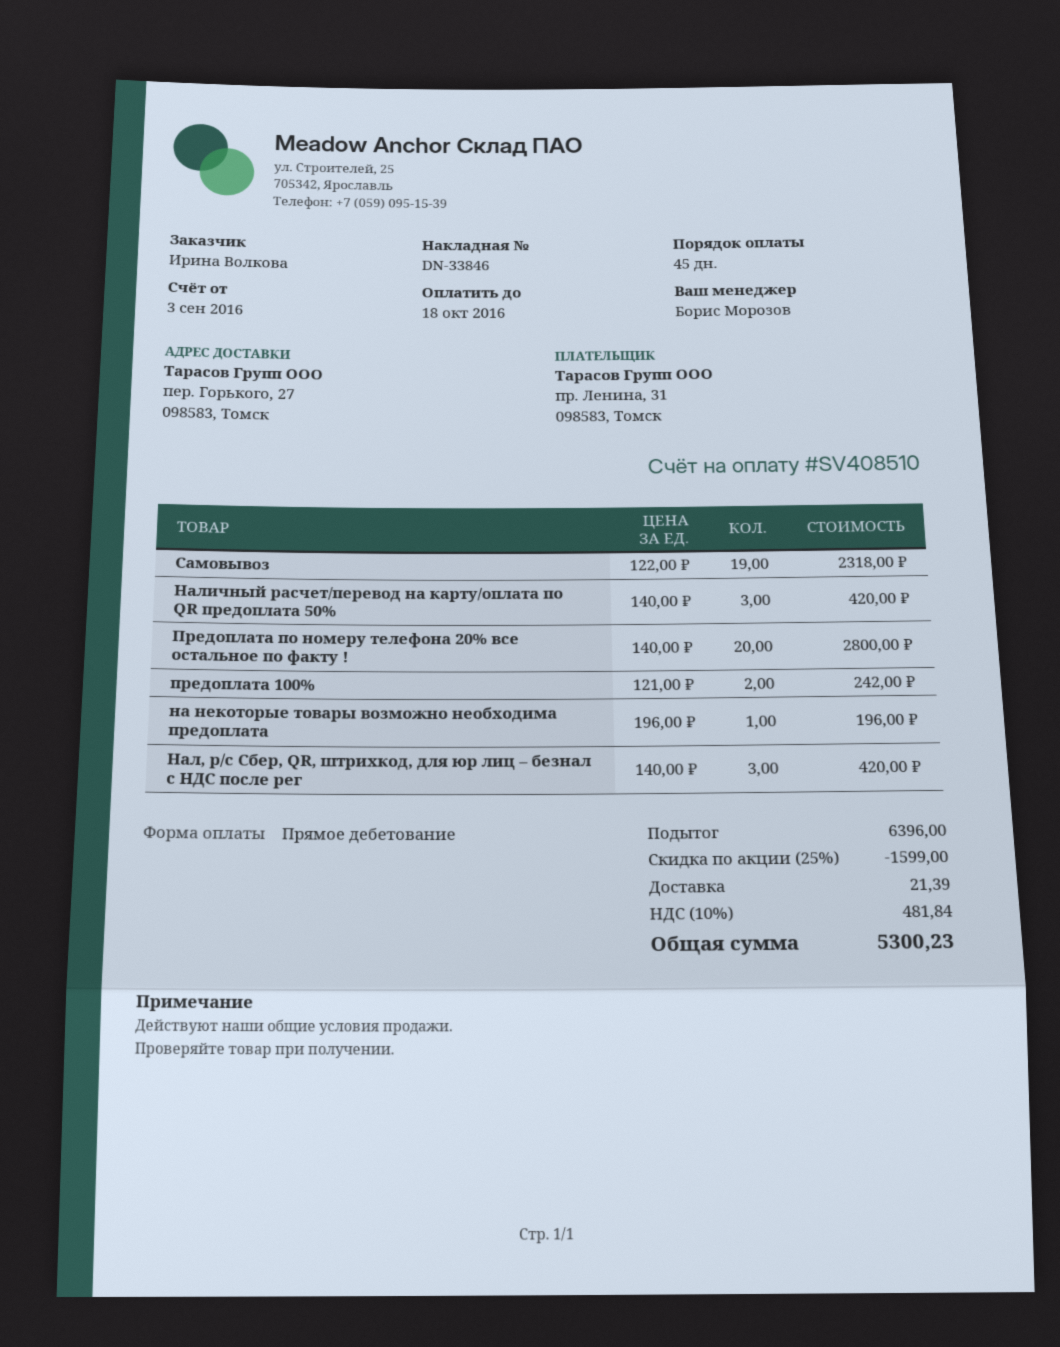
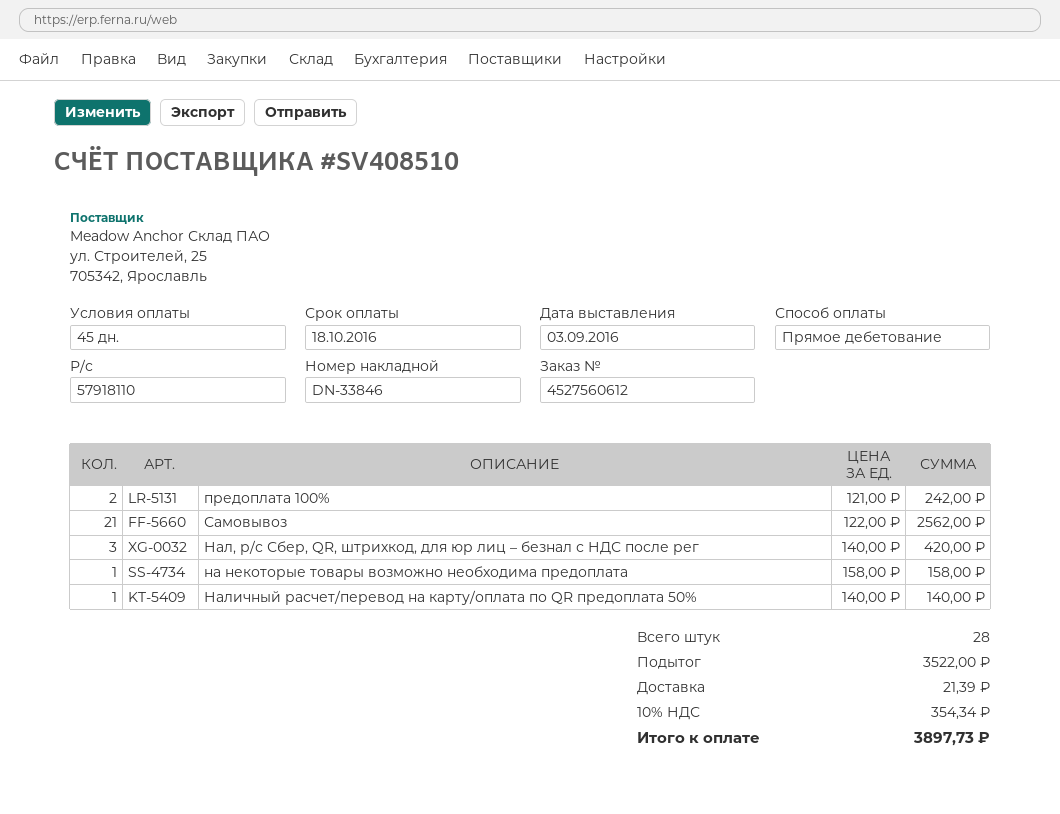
Самовывоз: 19 x 122.00 = 2318.00 -> 21 x 122.00 = 2562.00
Наличный расчет/перевод на карту/оплата по QR предоплата 50%: 3 x 140.00 = 420.00 -> 1 x 140.00 = 140.00
Предоплата по номеру телефона 20% все остальное по факту !: 20 x 140.00 = 2800.00 -> none
на некоторые товары возможно необходима предоплата: 1 x 196.00 = 196.00 -> 1 x 158.00 = 158.00
subtotal: 6396.00 -> 3522.00
discount: 25% = 1599.00 -> none
tax: 10% = 481.84 -> 10% = 354.34
total: 5300.23 -> 3897.73

